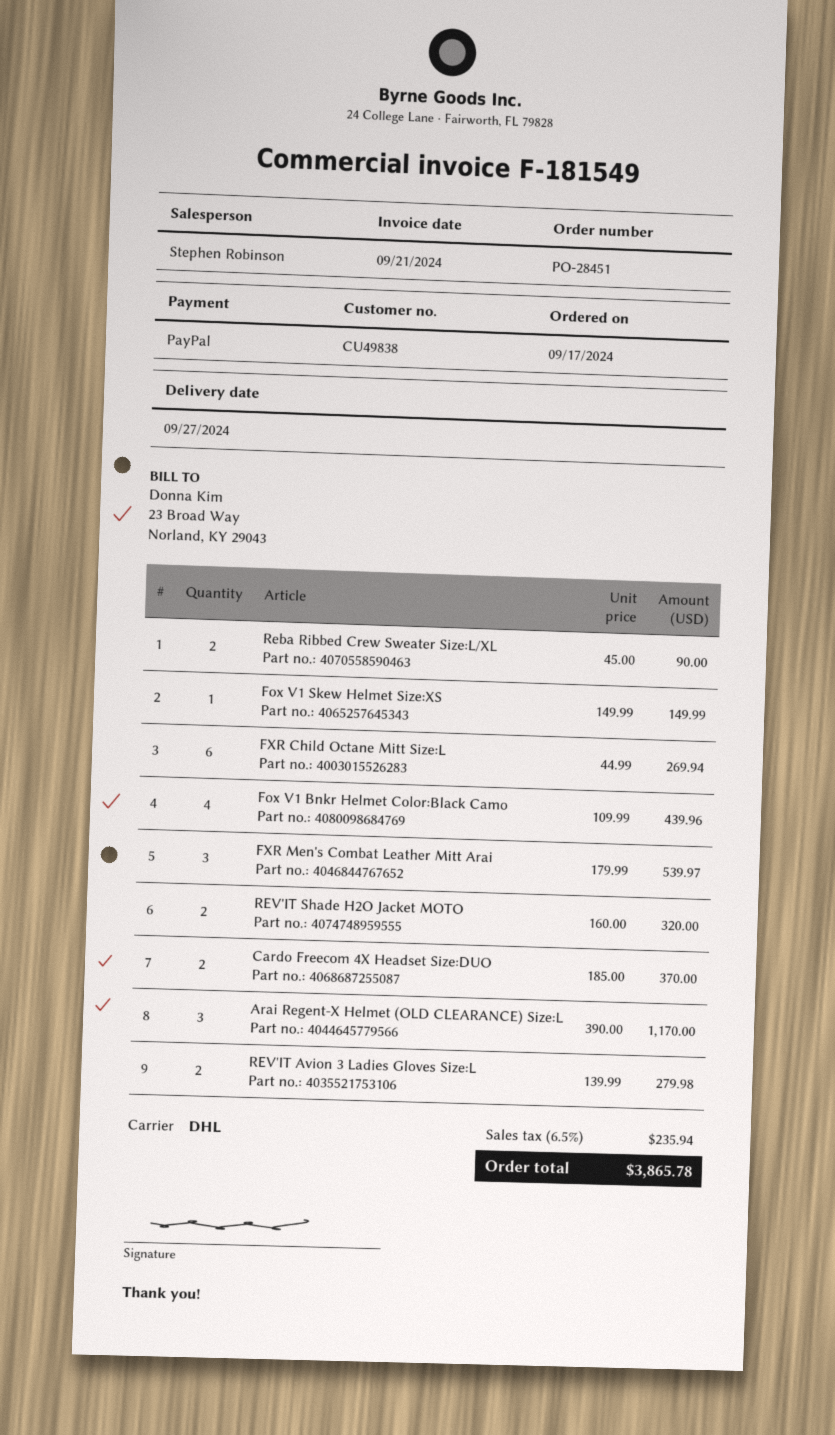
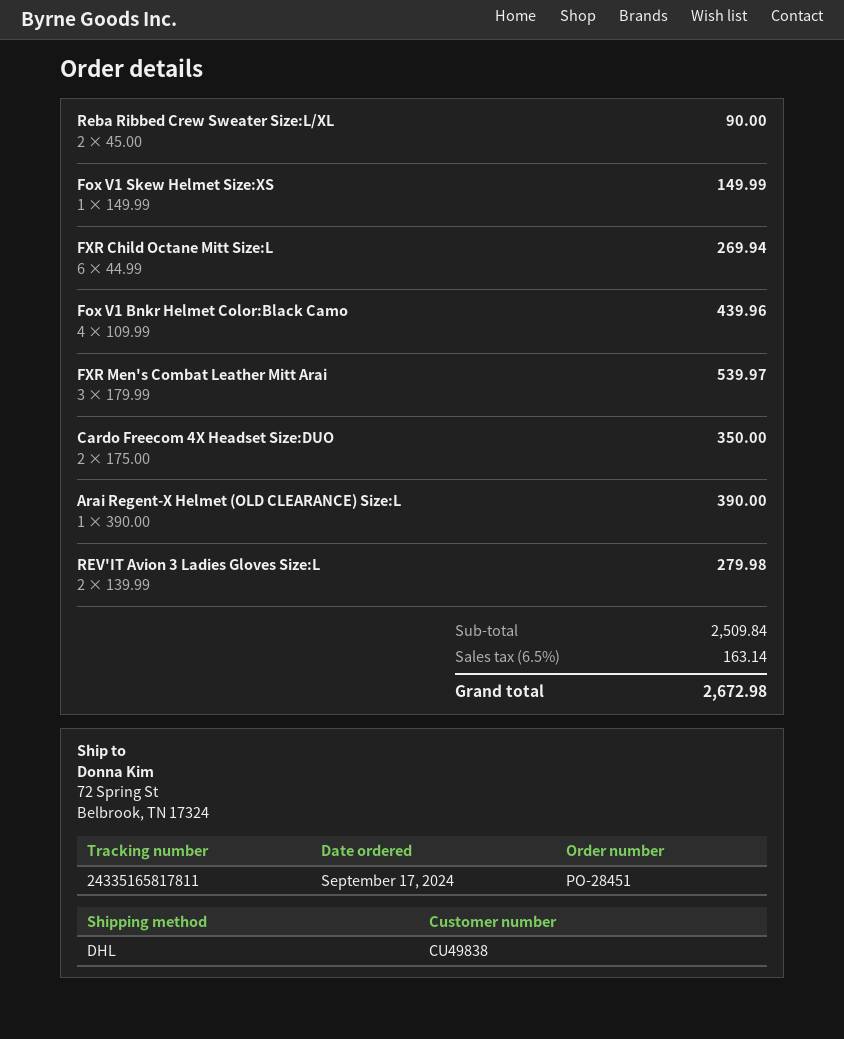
REV'IT Shade H2O Jacket MOTO: 2 x 160.00 = 320.00 -> none
Cardo Freecom 4X Headset Size:DUO: 2 x 185.00 = 370.00 -> 2 x 175.00 = 350.00
Arai Regent-X Helmet (OLD CLEARANCE) Size:L: 3 x 390.00 = 1170.00 -> 1 x 390.00 = 390.00
tax: 6.5% = 235.94 -> 6.5% = 163.14
total: 3865.78 -> 2672.98

